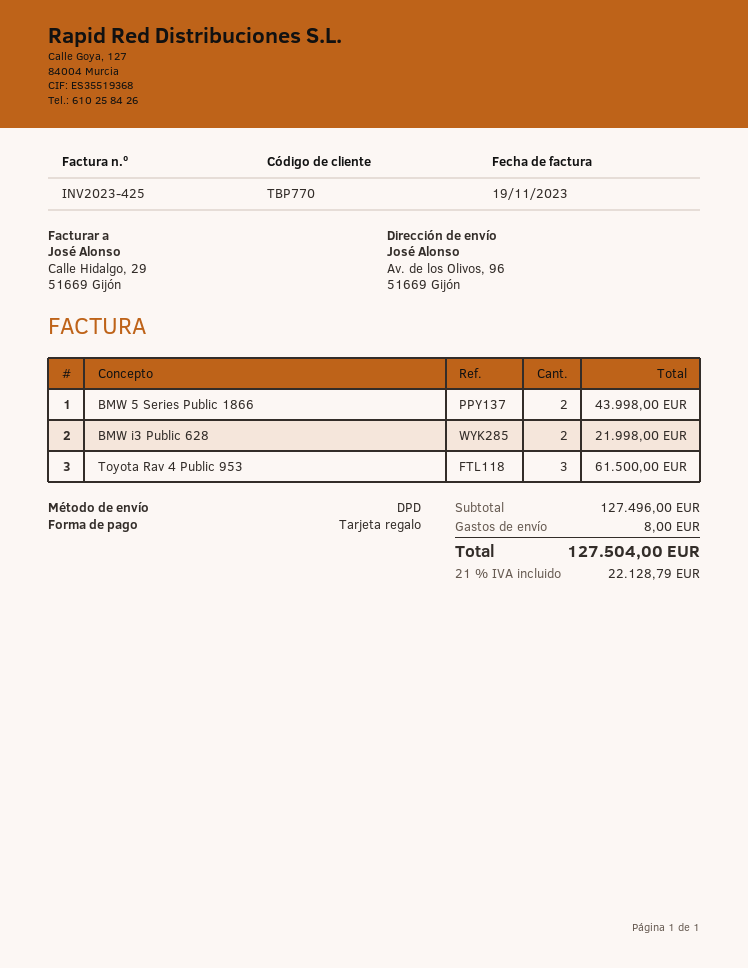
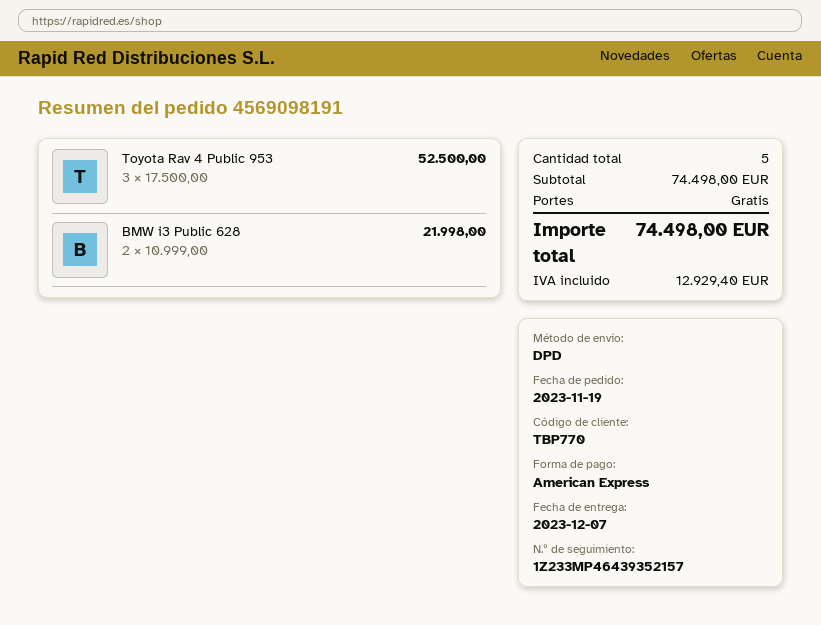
payment method: gift card -> American Express
BMW 5 Series Public 1866: 2 for 43998.00 -> none
Toyota Rav 4 Public 953: 3 for 61500.00 -> 3 for 52500.00
subtotal: 127496.00 -> 74498.00
shipping: 8.00 -> 0.00
tax: 22128.79 -> 12929.40
total: 127504.00 -> 74498.00

